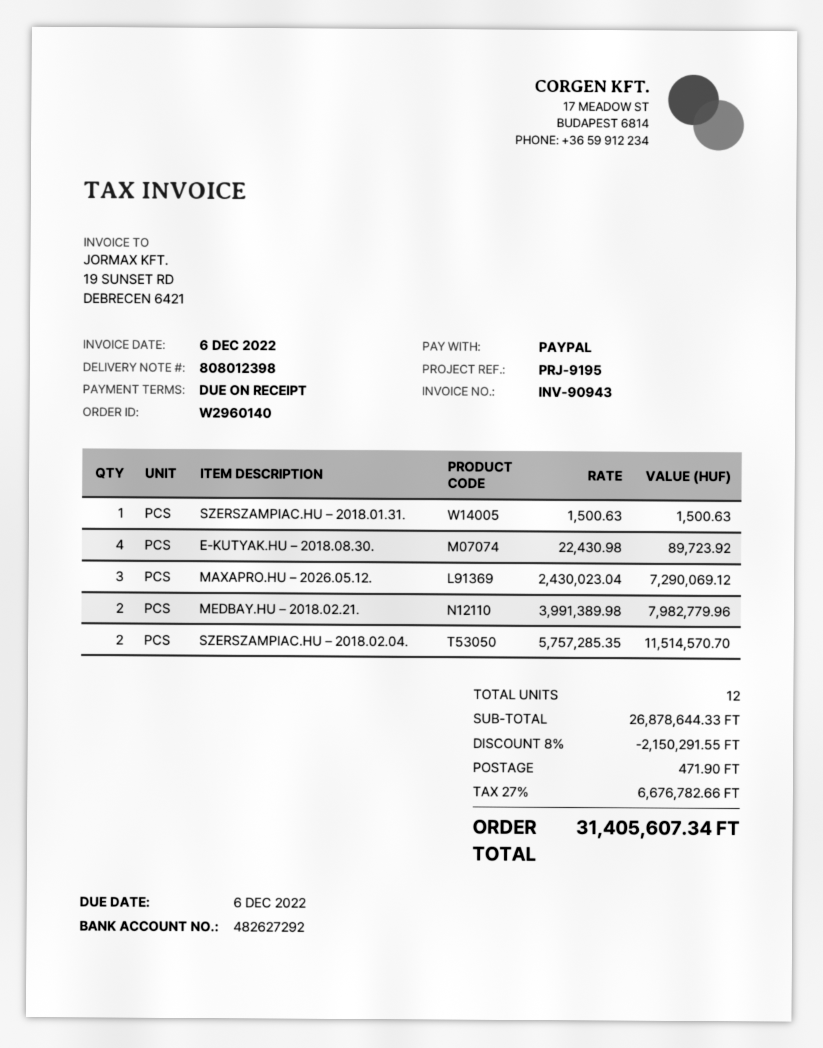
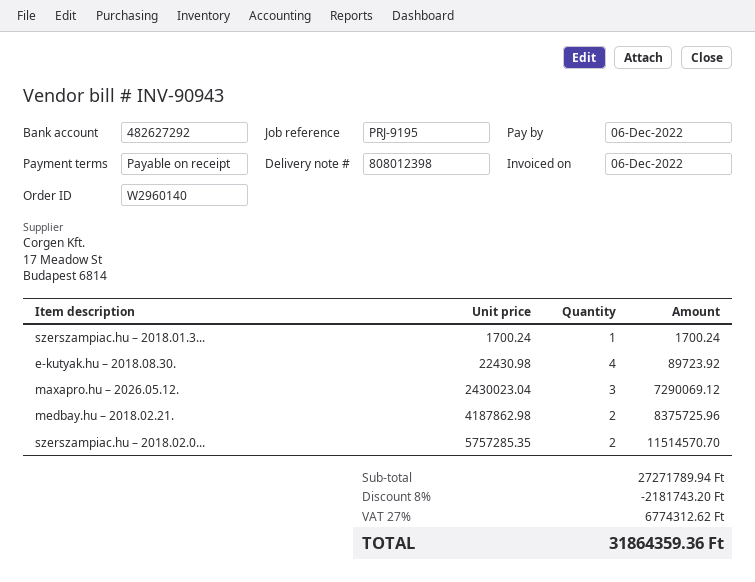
SZERSZAMPIAC.HU – 2018.01.31.: 1 x 1500.63 = 1500.63 -> 1 x 1700.24 = 1700.24
MEDBAY.HU – 2018.02.21.: 2 x 3991389.98 = 7982779.96 -> 2 x 4187862.98 = 8375725.96
subtotal: 26878644.33 -> 27271789.94
discount: 8% = 2150291.55 -> 8% = 2181743.20
shipping: 471.90 -> none
tax: 27% = 6676782.66 -> 27% = 6774312.62
total: 31405607.34 -> 31864359.36

